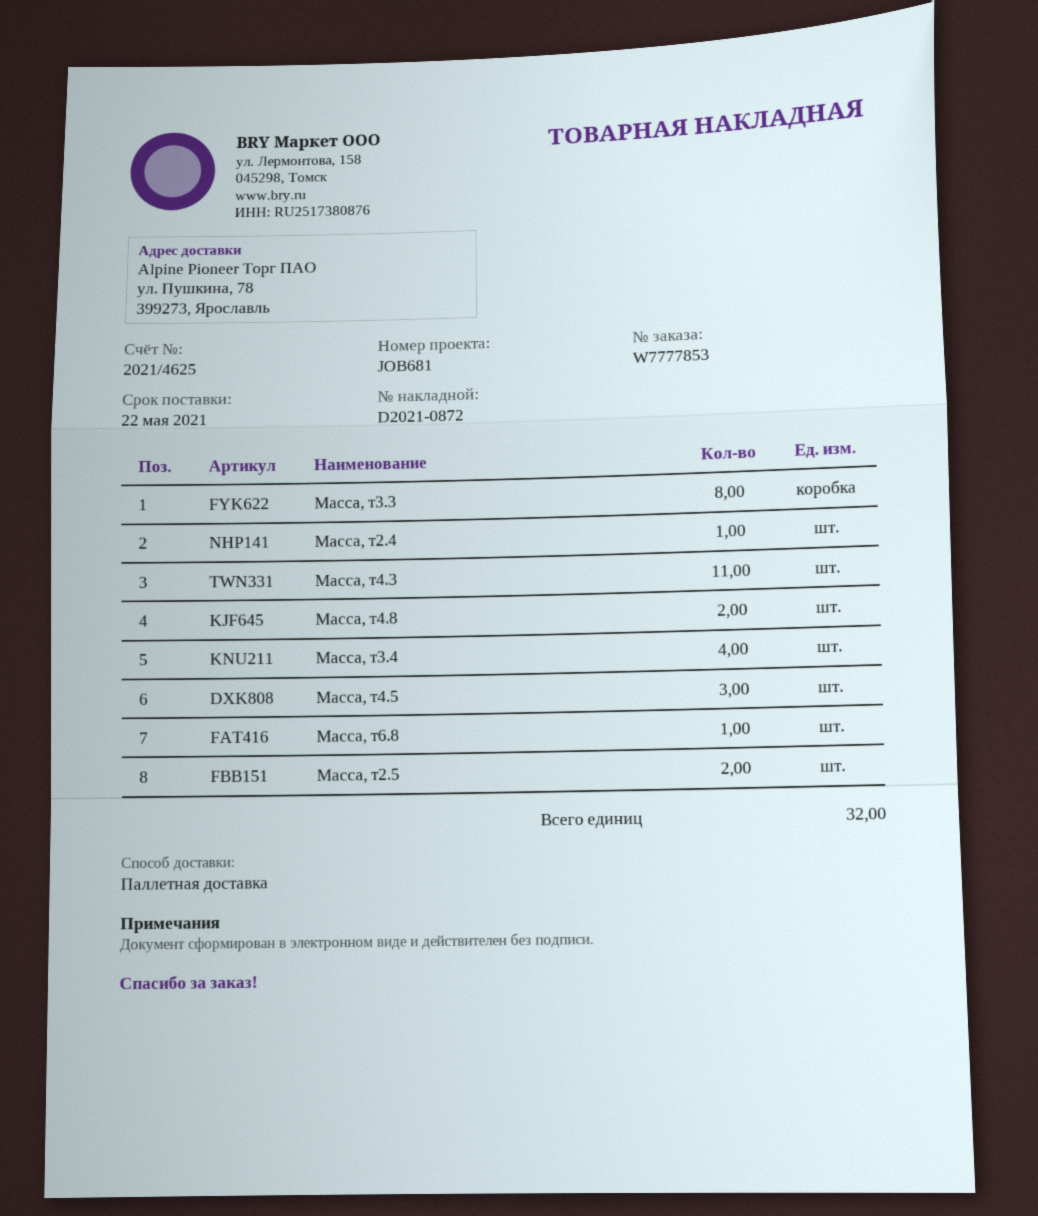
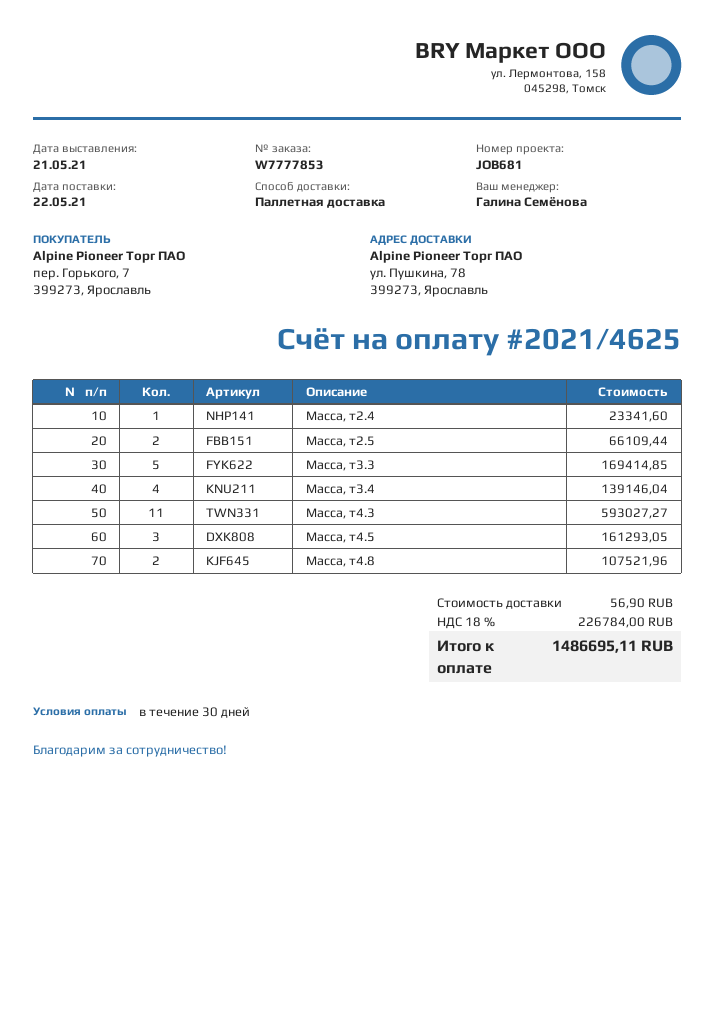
Масса, т3.3: 8 -> 5
Масса, т6.8: 1 -> none

